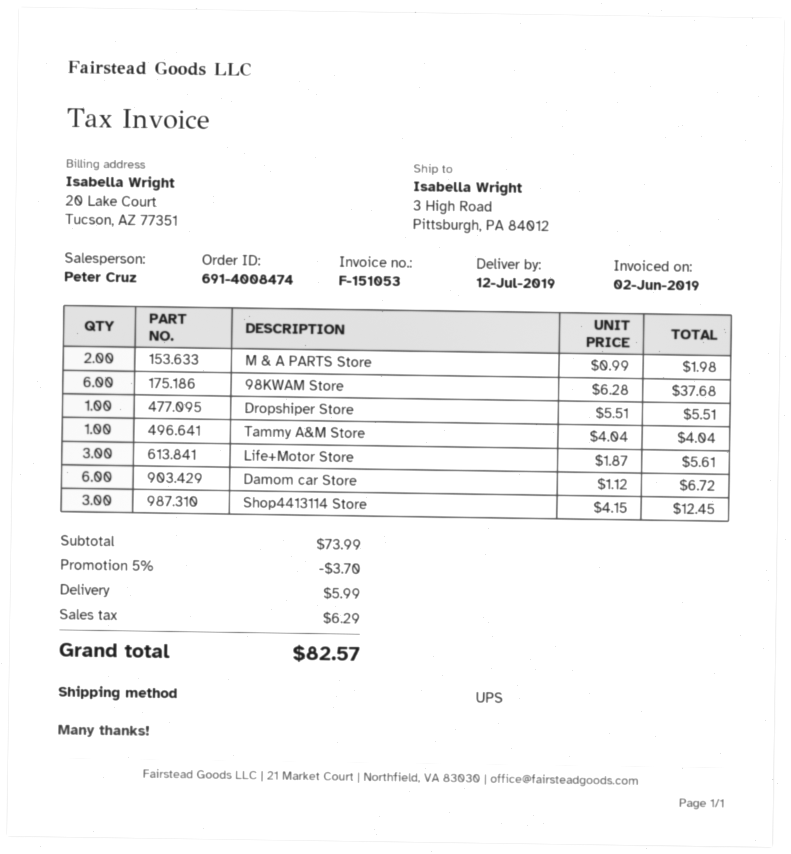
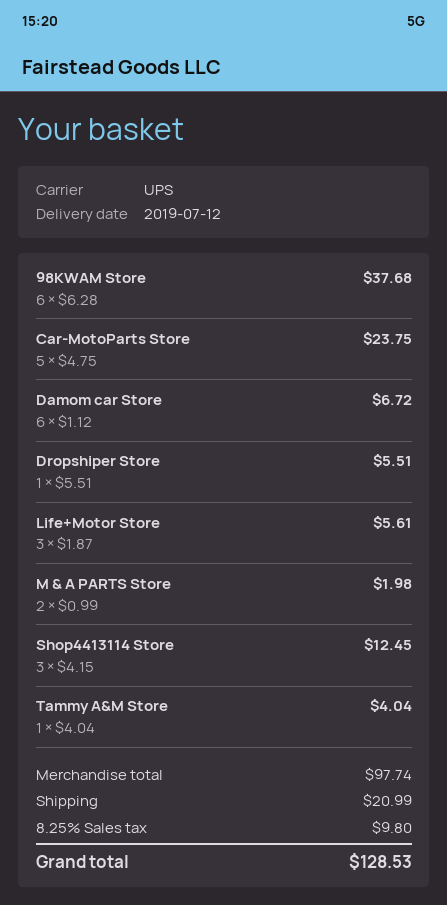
Car-MotoParts Store: none -> 5 x 4.75 = 23.75
subtotal: 73.99 -> 97.74
discount: 5% = 3.70 -> none
shipping: 5.99 -> 20.99
tax: 6.29 -> 9.80
total: 82.57 -> 128.53

